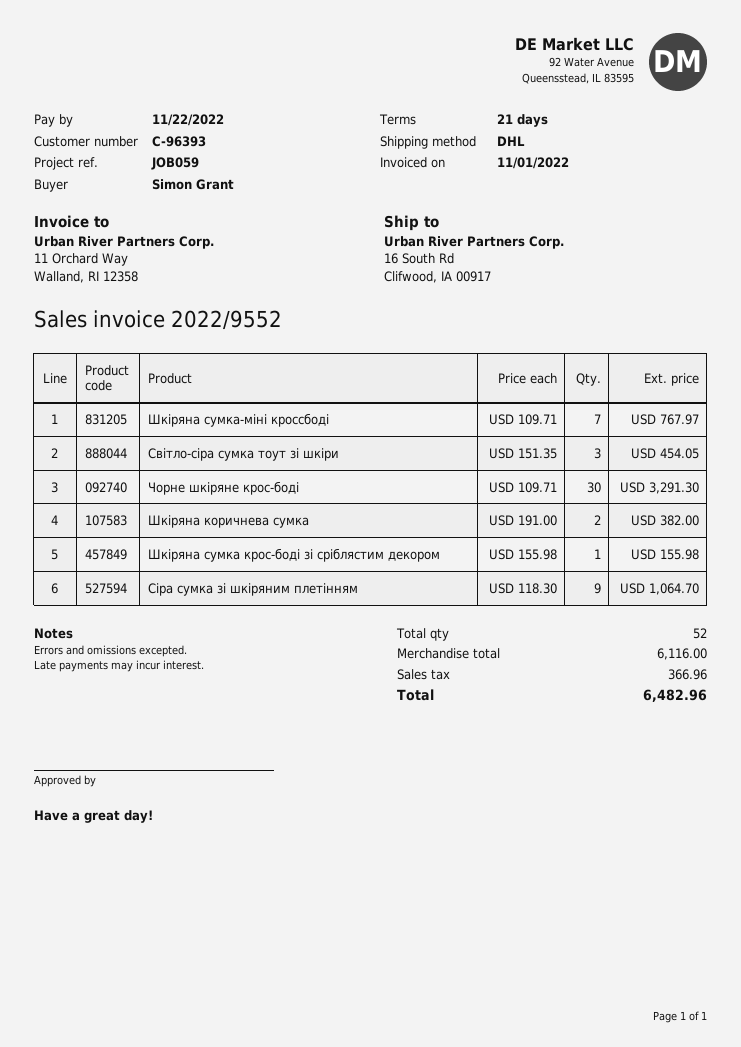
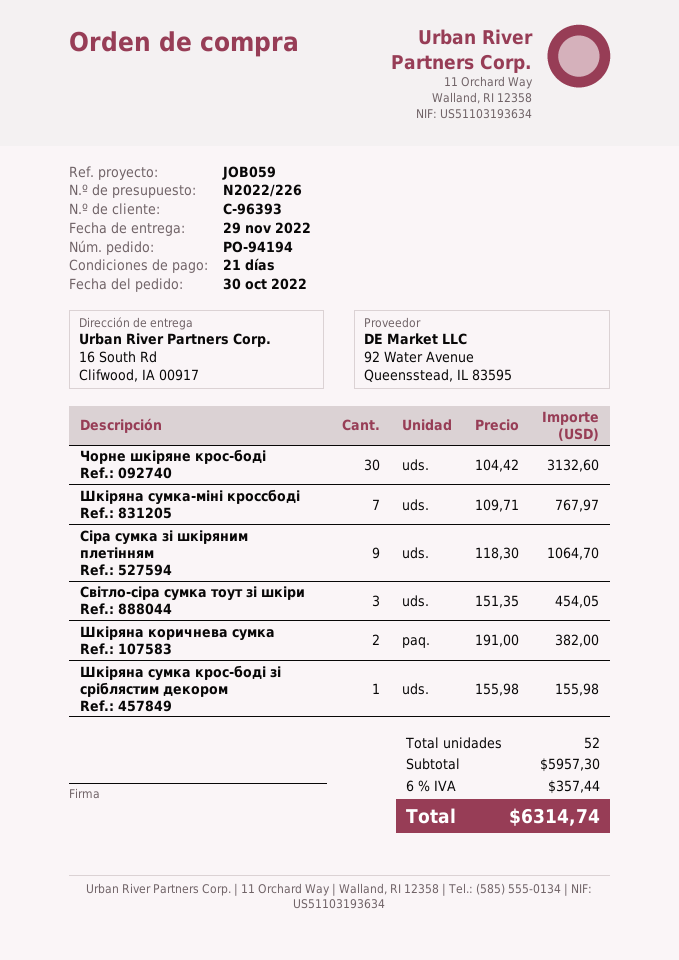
Чорне шкіряне крос-боді: 30 x 109.71 = 3291.30 -> 30 x 104.42 = 3132.60
subtotal: 6116.00 -> 5957.30
tax: 366.96 -> 357.44
total: 6482.96 -> 6314.74

